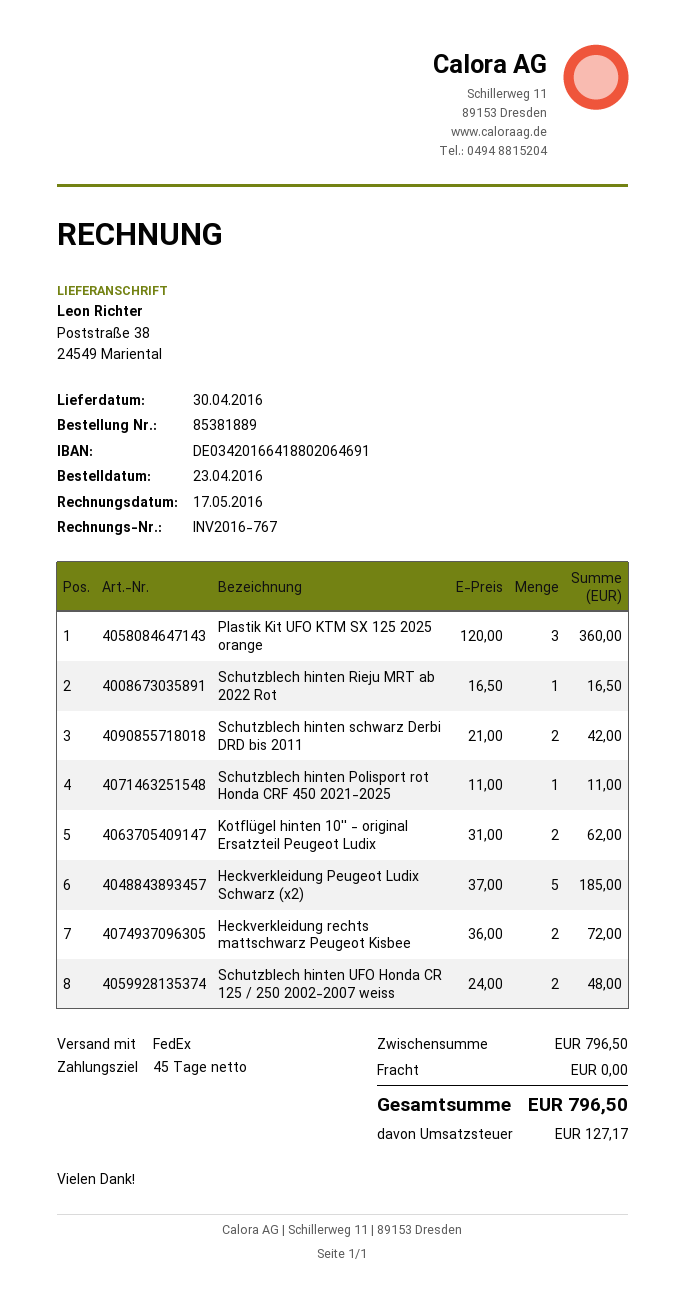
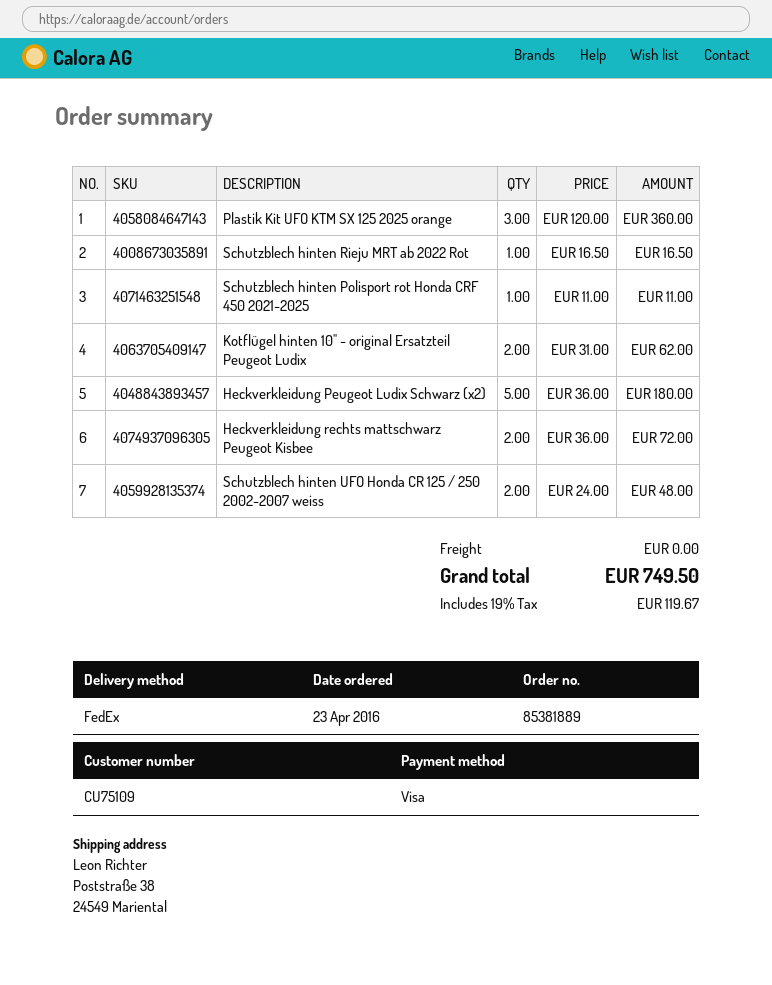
Schutzblech hinten schwarz Derbi DRD bis 2011: 2 x 21.00 = 42.00 -> none
Heckverkleidung Peugeot Ludix Schwarz (x2): 5 x 37.00 = 185.00 -> 5 x 36.00 = 180.00
tax: 127.17 -> 119.67
total: 796.50 -> 749.50

